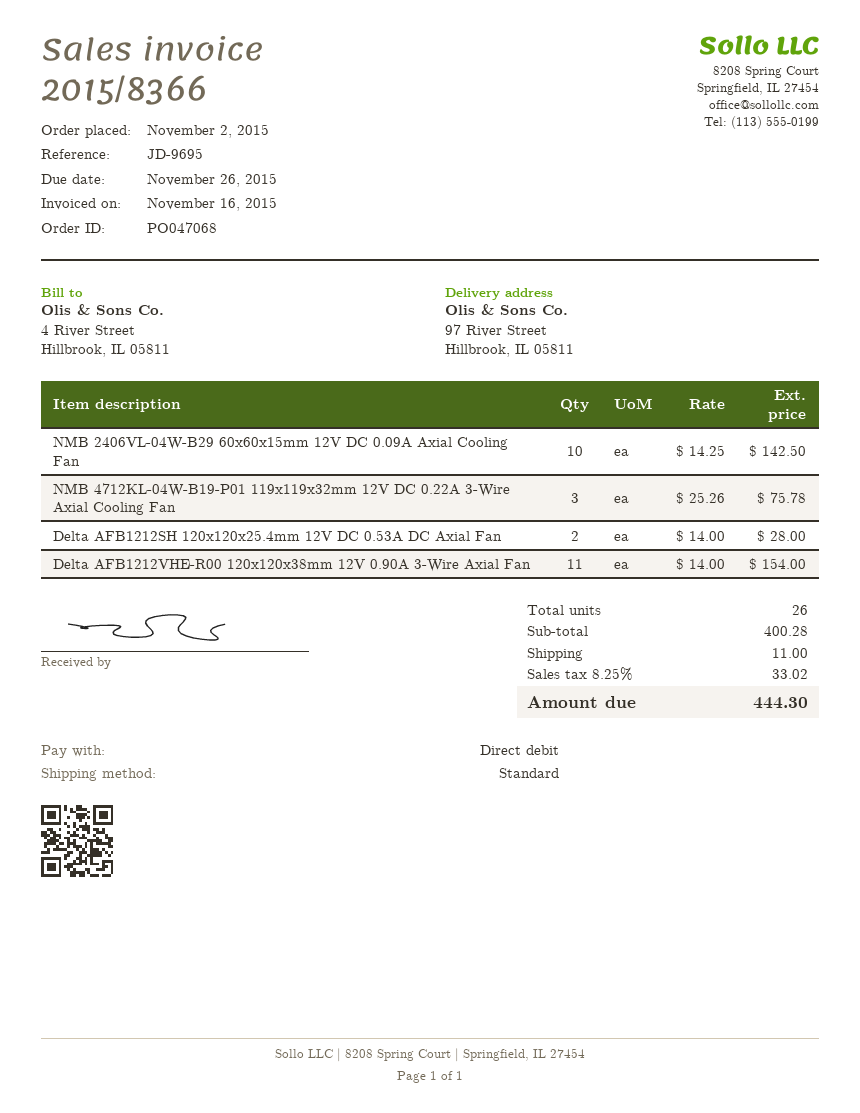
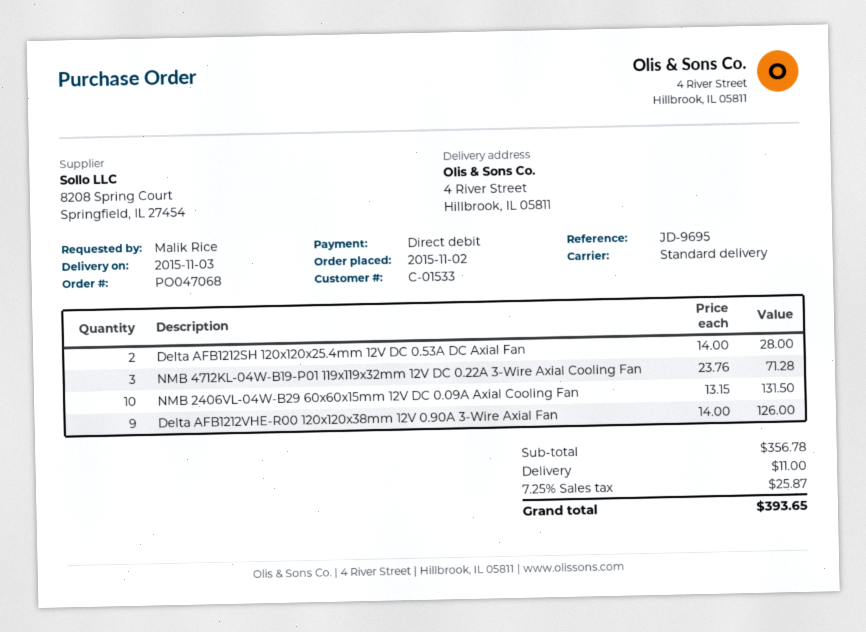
ship to: 97 River Street, Hillbrook, IL 05811 -> 4 River Street, Hillbrook, IL 05811
NMB 2406VL-04W-B29 60x60x15mm 12V DC 0.09A Axial Cooling Fan: 10 x 14.25 = 142.50 -> 10 x 13.15 = 131.50
NMB 4712KL-04W-B19-P01 119x119x32mm 12V DC 0.22A 3-Wire Axial Cooling Fan: 3 x 25.26 = 75.78 -> 3 x 23.76 = 71.28
Delta AFB1212VHE-R00 120x120x38mm 12V 0.90A 3-Wire Axial Fan: 11 x 14.00 = 154.00 -> 9 x 14.00 = 126.00
subtotal: 400.28 -> 356.78
tax: 8.25% = 33.02 -> 7.25% = 25.87
total: 444.30 -> 393.65

